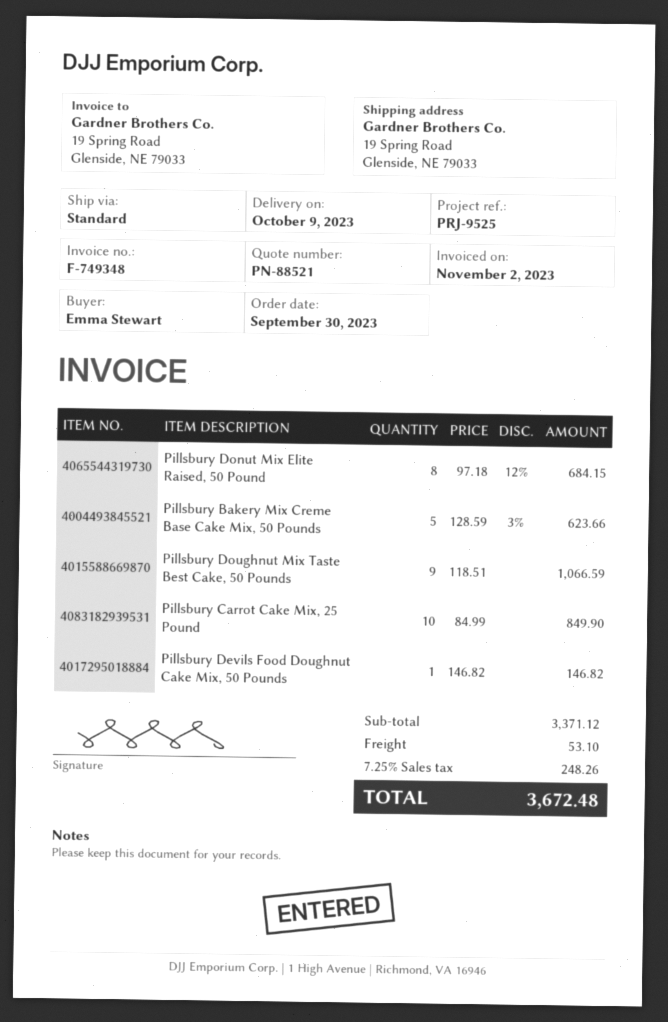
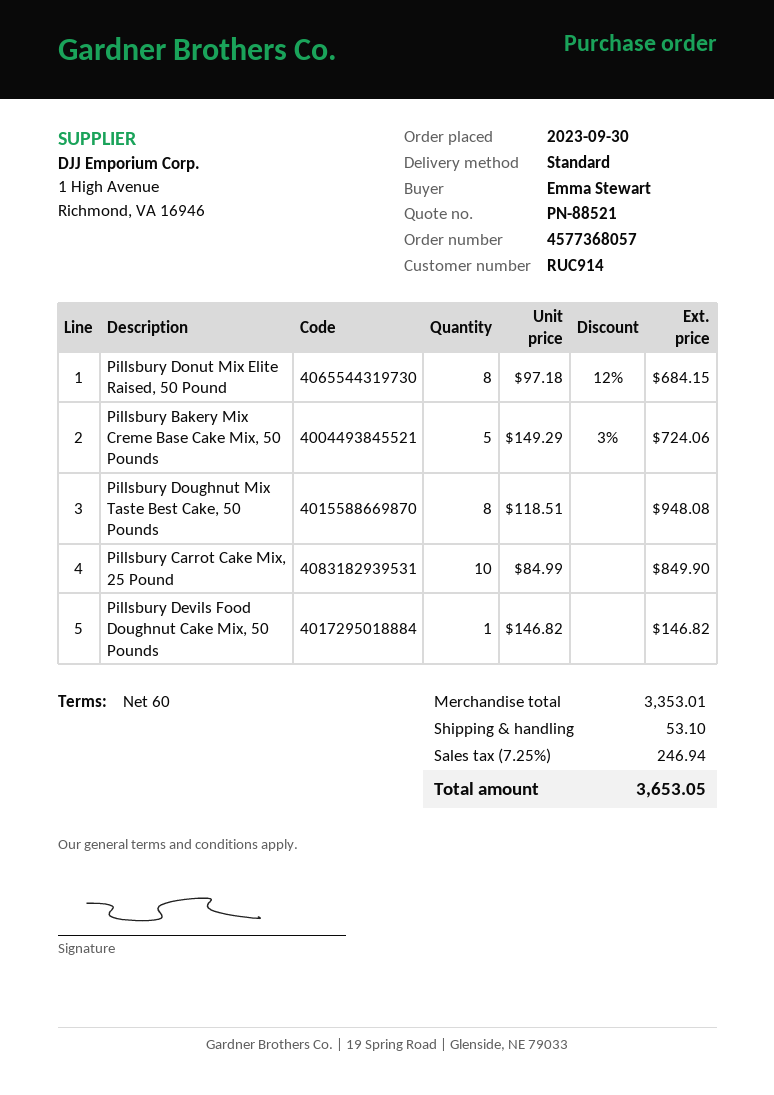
Pillsbury Bakery Mix Creme Base Cake Mix, 50 Pounds: 5 x 128.59 - 3% = 623.66 -> 5 x 149.29 - 3% = 724.06
Pillsbury Doughnut Mix Taste Best Cake, 50 Pounds: 9 x 118.51 = 1066.59 -> 8 x 118.51 = 948.08
subtotal: 3371.12 -> 3353.01
tax: 7.25% = 248.26 -> 7.25% = 246.94
total: 3672.48 -> 3653.05

